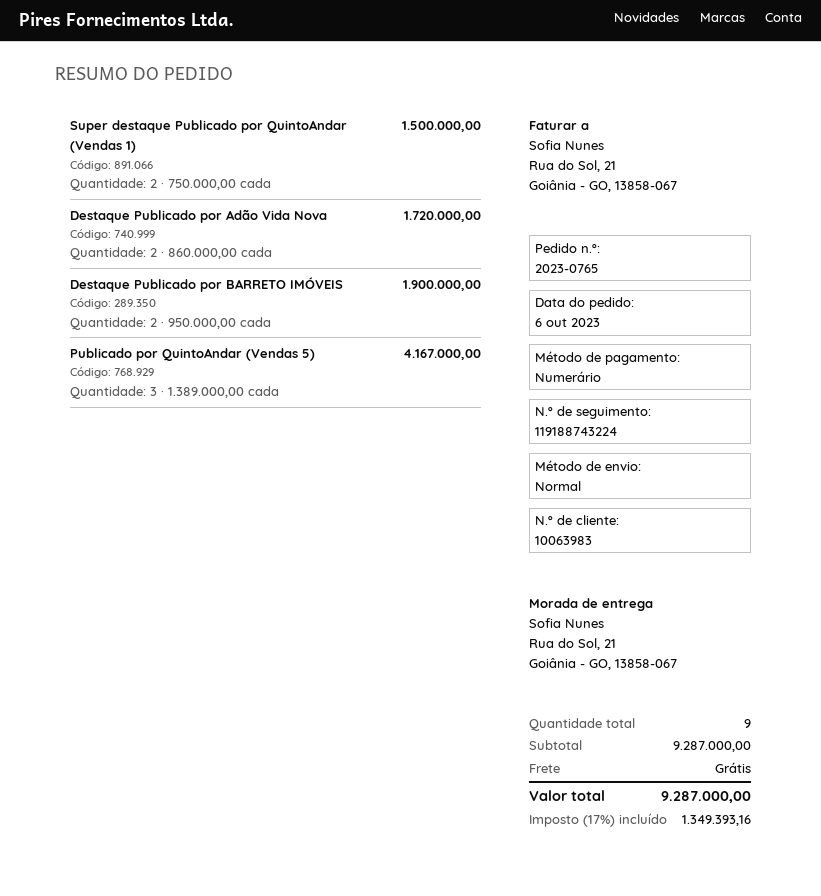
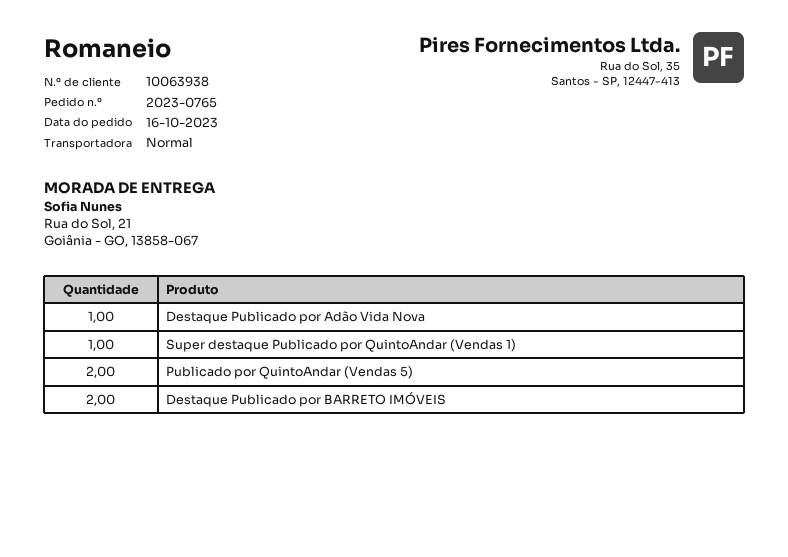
order date: 2023-10-06 -> 2023-10-16
customer number: 10063983 -> 10063938
Super destaque Publicado por QuintoAndar (Vendas 1): 2 -> 1
Destaque Publicado por Adão Vida Nova: 2 -> 1
Publicado por QuintoAndar (Vendas 5): 3 -> 2

